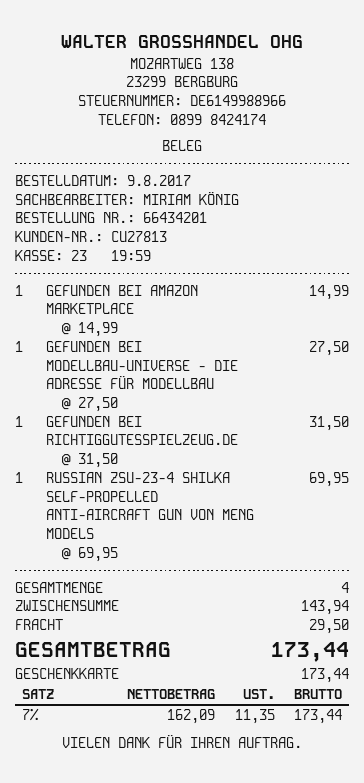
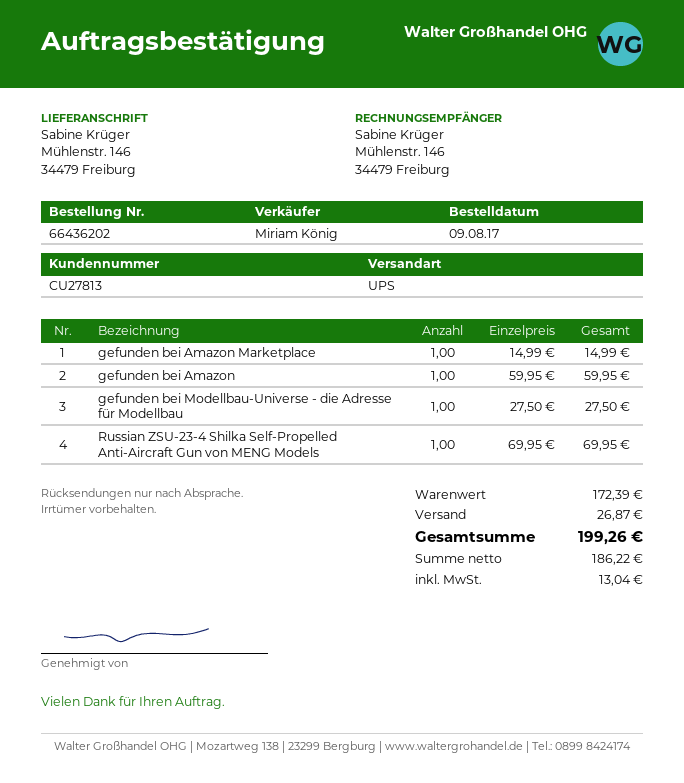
order number: 66434201 -> 66436202
GEFUNDEN BEI RICHTIGGUTESSPIELZEUG.DE: 1 x 31.50 = 31.50 -> none
gefunden bei Amazon: none -> 1 x 59.95 = 59.95
subtotal: 143.94 -> 172.39
shipping: 29.50 -> 26.87
net: 162.09 -> 186.22
tax: 11.35 -> 13.04
total: 173.44 -> 199.26

